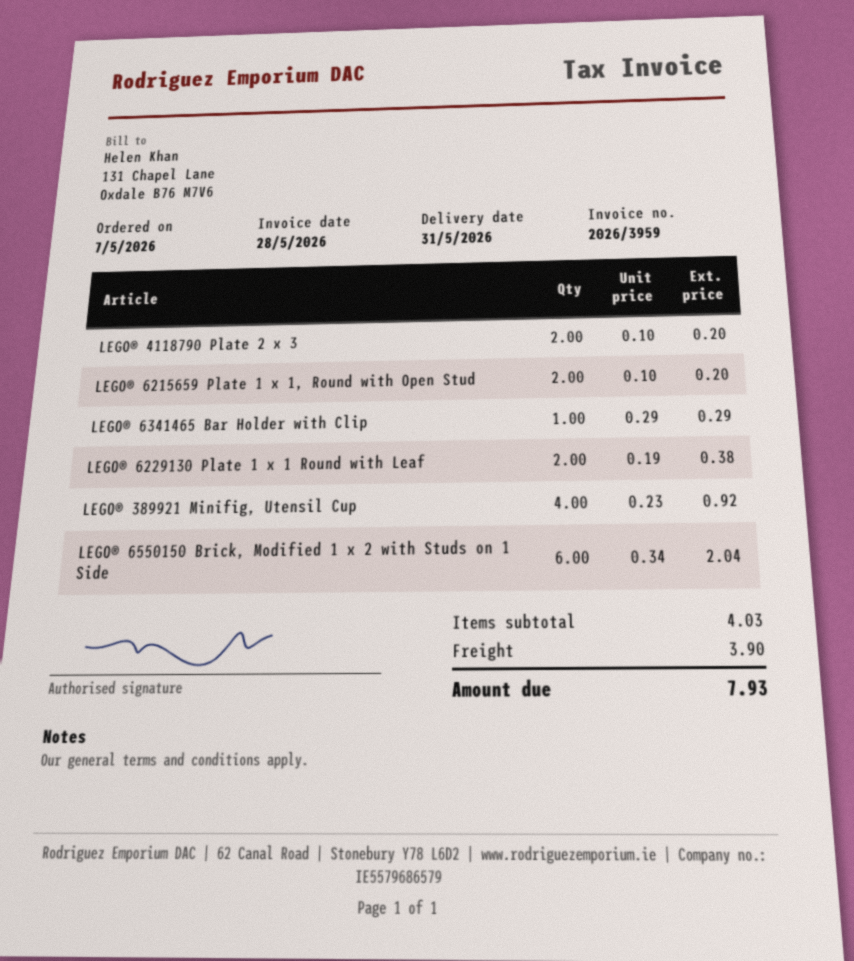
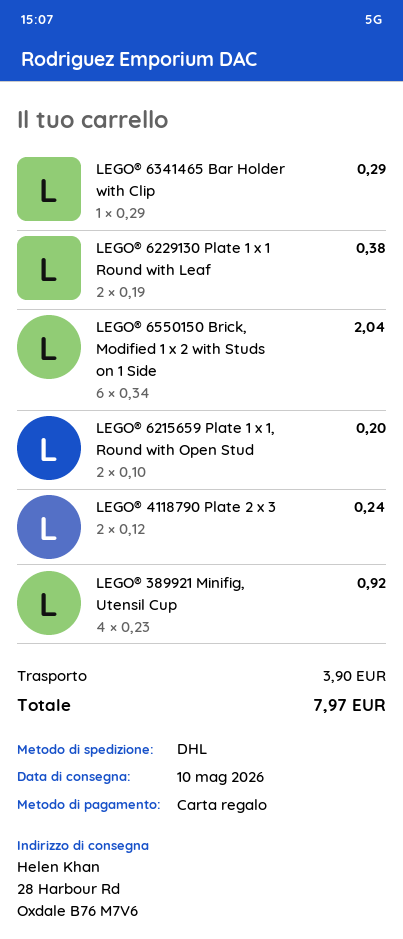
delivery date: 2026-05-31 -> 2026-05-10
LEGO® 4118790 Plate 2 x 3: 2 x 0.10 = 0.20 -> 2 x 0.12 = 0.24
total: 7.93 -> 7.97

